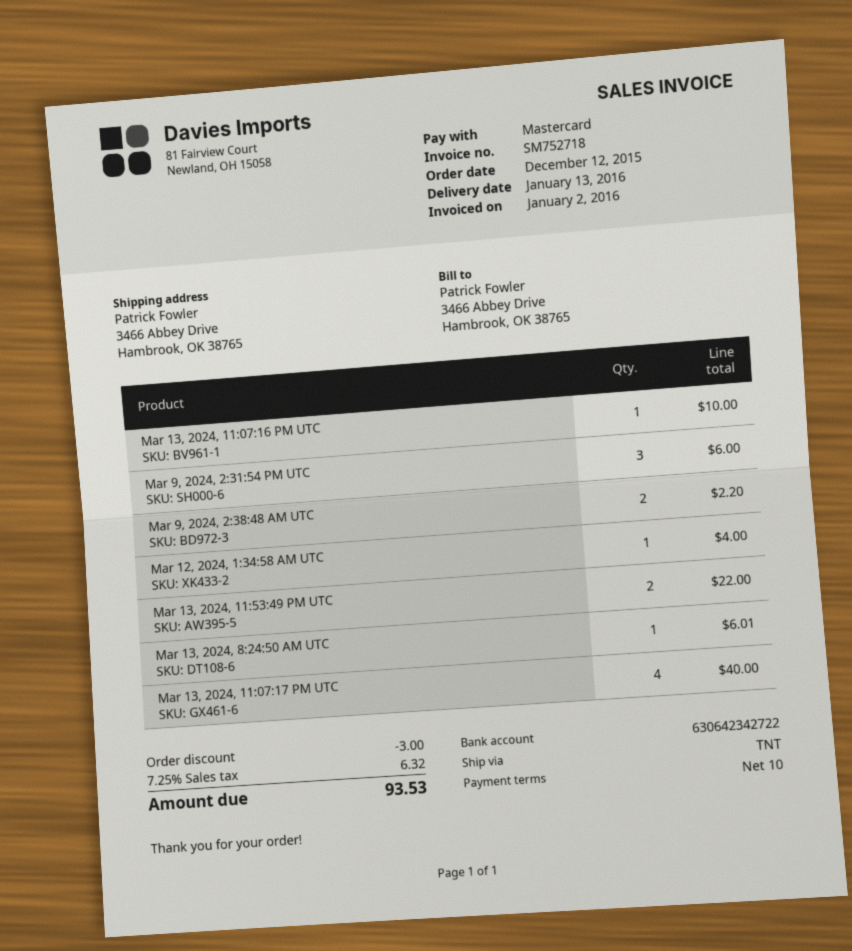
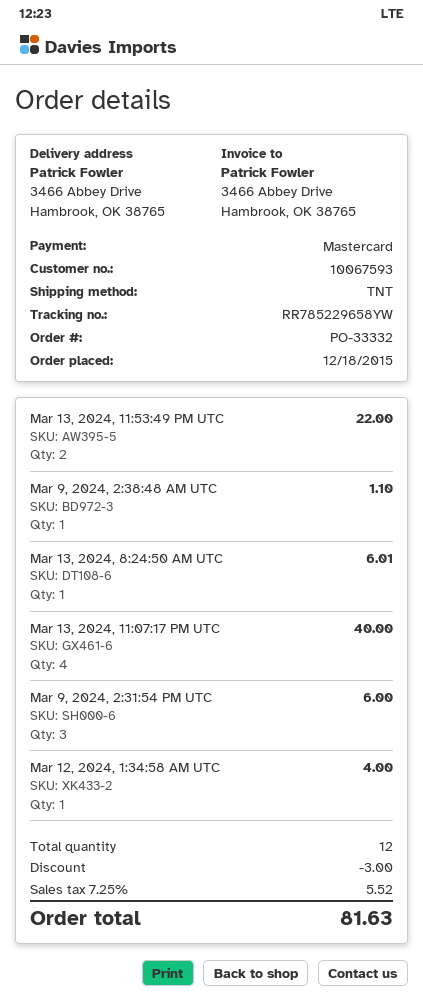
order date: 2015-12-12 -> 2015-12-18
Mar 13, 2024, 11:07:16 PM UTC: 1 for 10.00 -> none
Mar 9, 2024, 2:38:48 AM UTC: 2 for 2.20 -> 1 for 1.10
tax: 7.25% = 6.32 -> 7.25% = 5.52
total: 93.53 -> 81.63

